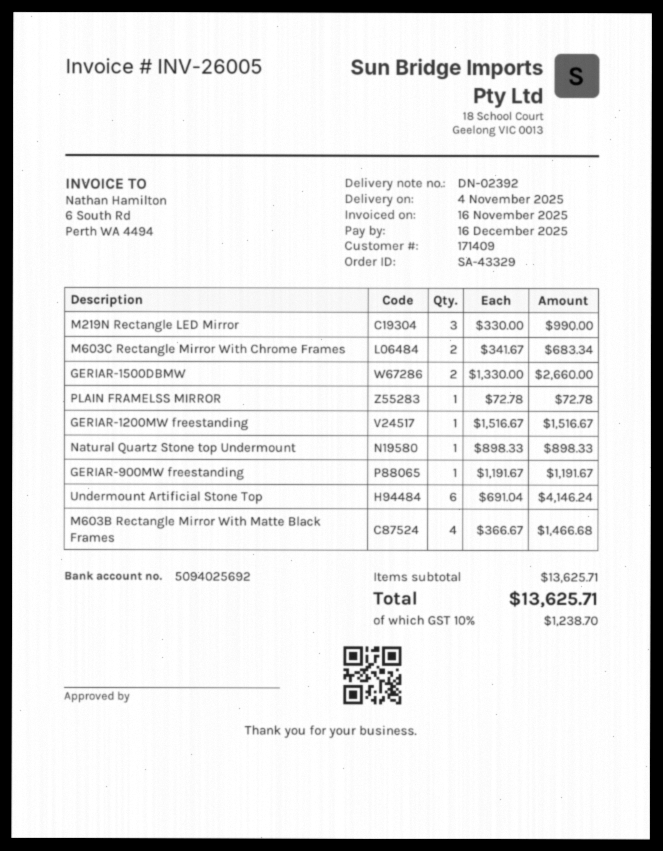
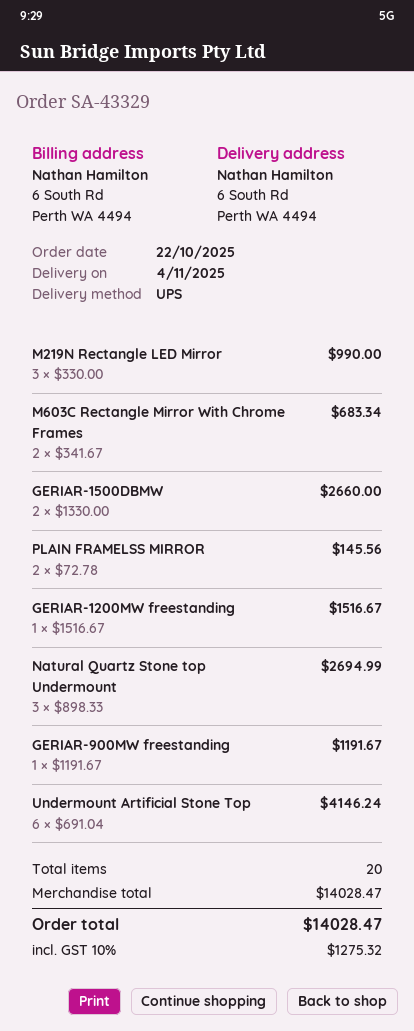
PLAIN FRAMELSS MIRROR: 1 x 72.78 = 72.78 -> 2 x 72.78 = 145.56
Natural Quartz Stone top Undermount: 1 x 898.33 = 898.33 -> 3 x 898.33 = 2694.99
M603B Rectangle Mirror With Matte Black Frames: 4 x 366.67 = 1466.68 -> none
subtotal: 13625.71 -> 14028.47
tax: 10% = 1238.70 -> 10% = 1275.32
total: 13625.71 -> 14028.47

